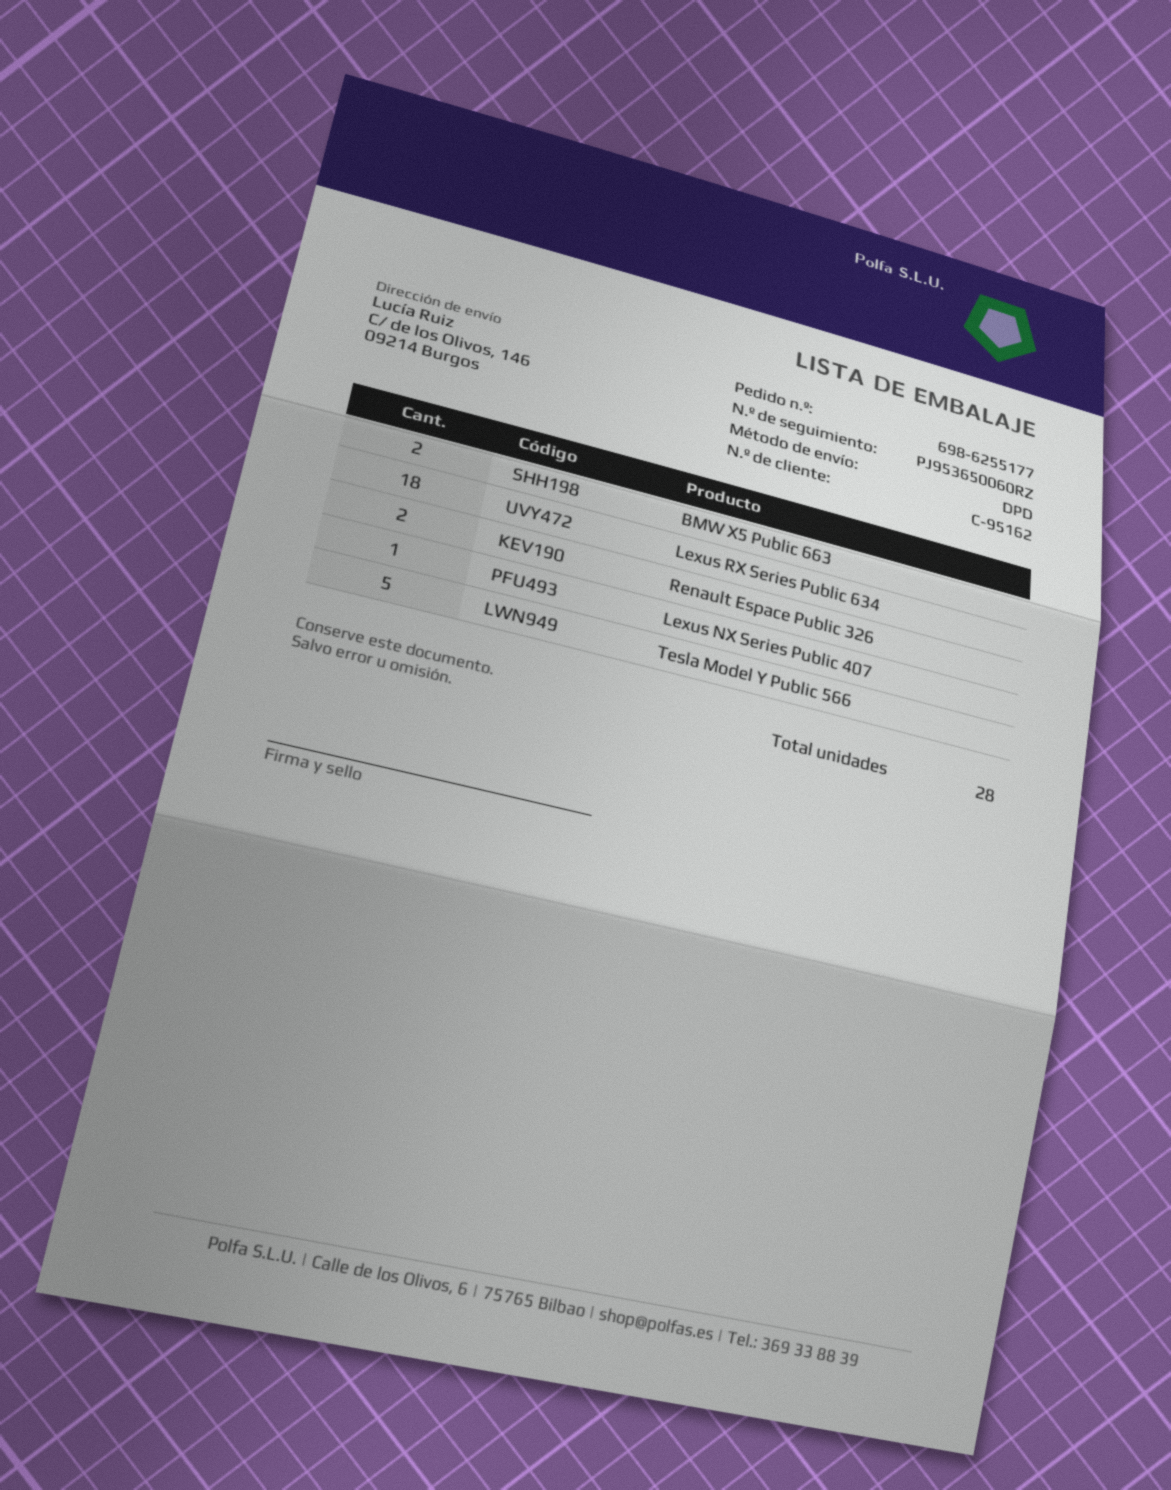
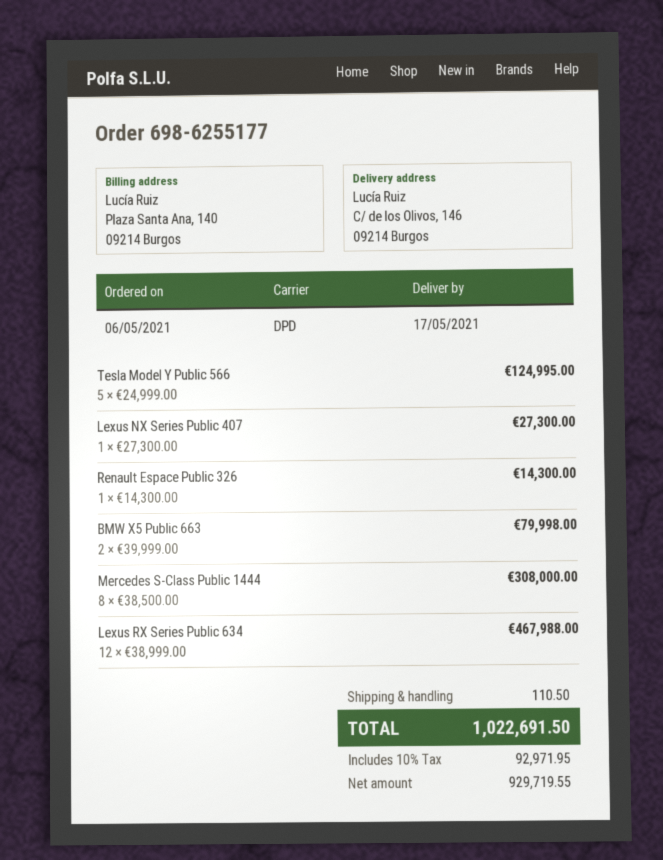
Lexus RX Series Public 634: 18 -> 12
Renault Espace Public 326: 2 -> 1
Mercedes S-Class Public 1444: none -> 8

